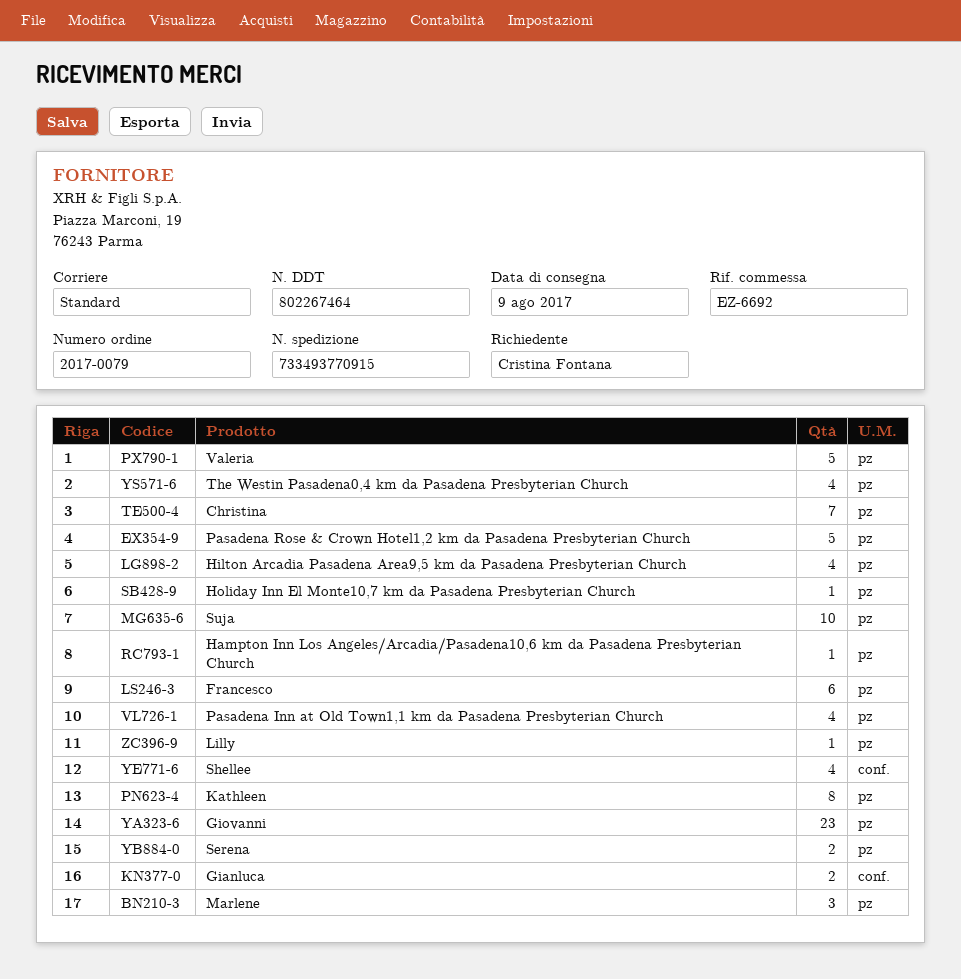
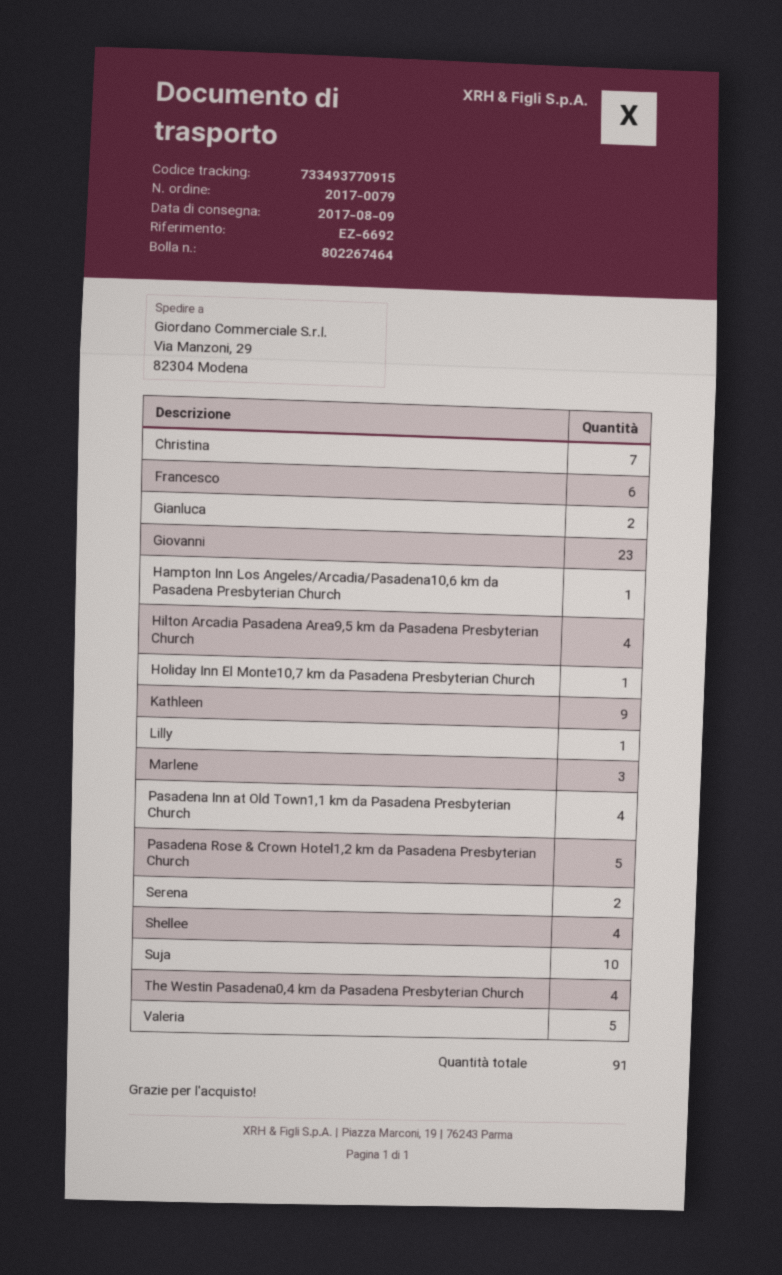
Kathleen: 8 -> 9

